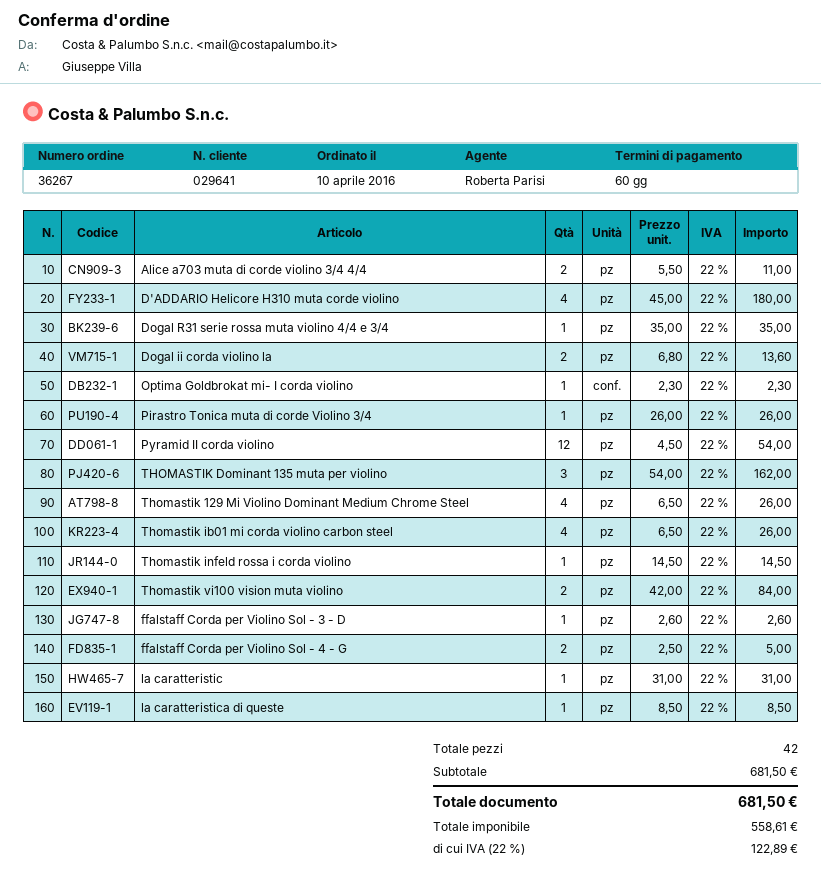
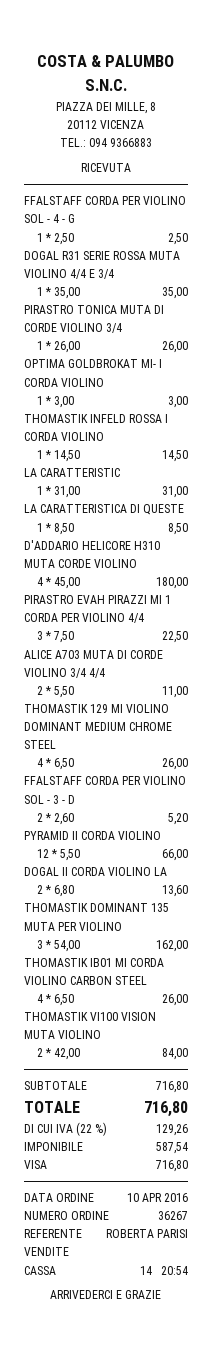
Optima Goldbrokat mi- I corda violino: 1 x 2.30 = 2.30 -> 1 x 3.00 = 3.00
Pyramid II corda violino: 12 x 4.50 = 54.00 -> 12 x 5.50 = 66.00
ffalstaff Corda per Violino Sol - 3 - D: 1 x 2.60 = 2.60 -> 2 x 2.60 = 5.20
ffalstaff Corda per Violino Sol - 4 - G: 2 x 2.50 = 5.00 -> 1 x 2.50 = 2.50
PIRASTRO EVAH PIRAZZI MI 1 CORDA PER VIOLINO 4/4: none -> 3 x 7.50 = 22.50
subtotal: 681.50 -> 716.80
net: 558.61 -> 587.54
tax: 22% = 122.89 -> 22% = 129.26
total: 681.50 -> 716.80

